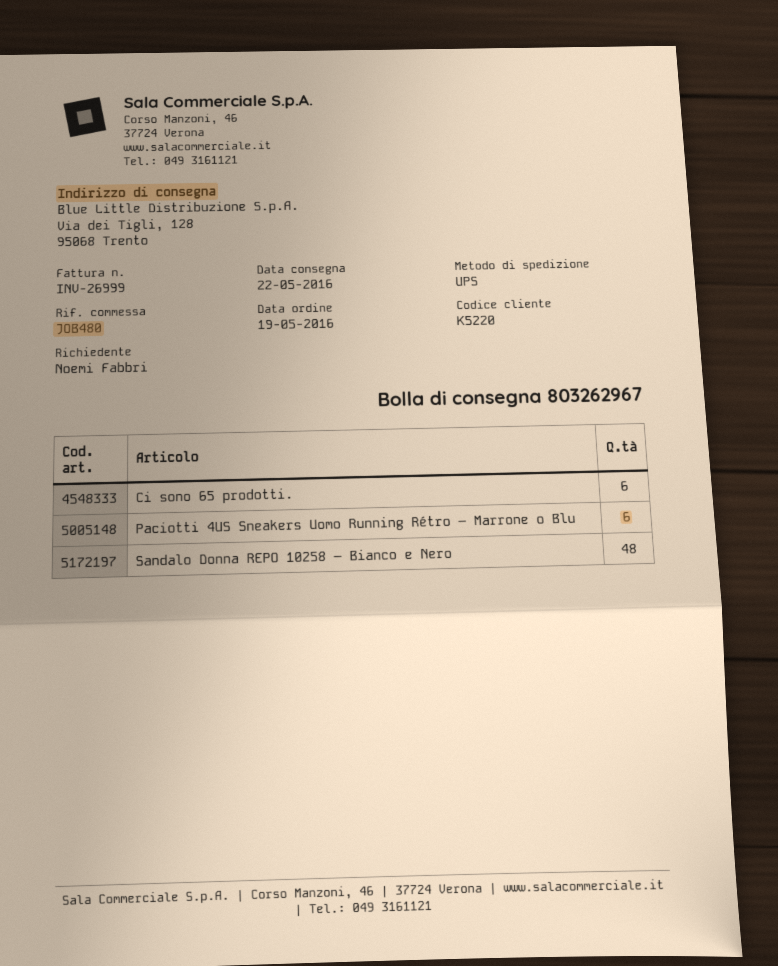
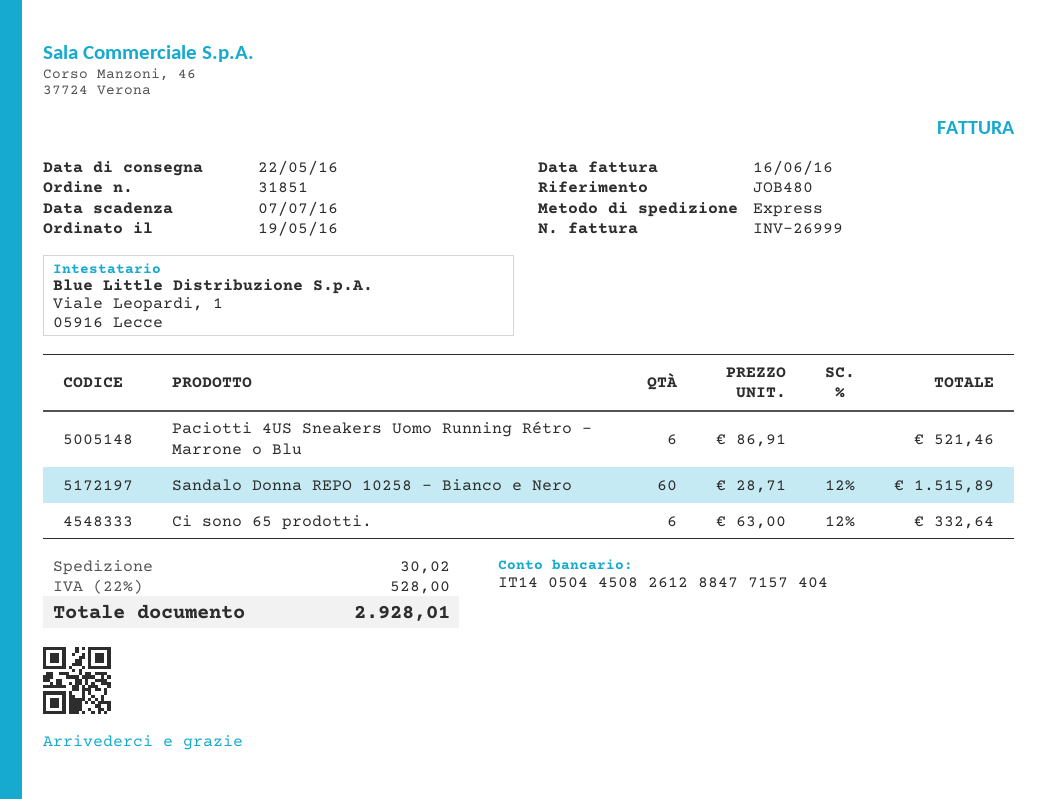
shipping method: UPS -> express
Sandalo Donna REPO 10258 – Bianco e Nero: 48 -> 60

